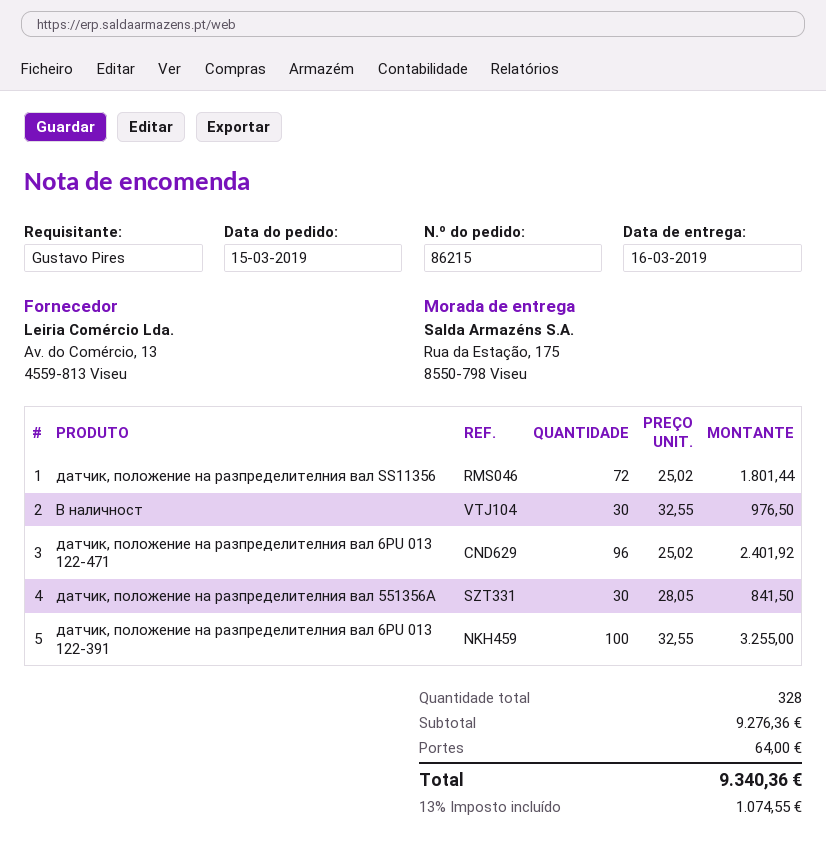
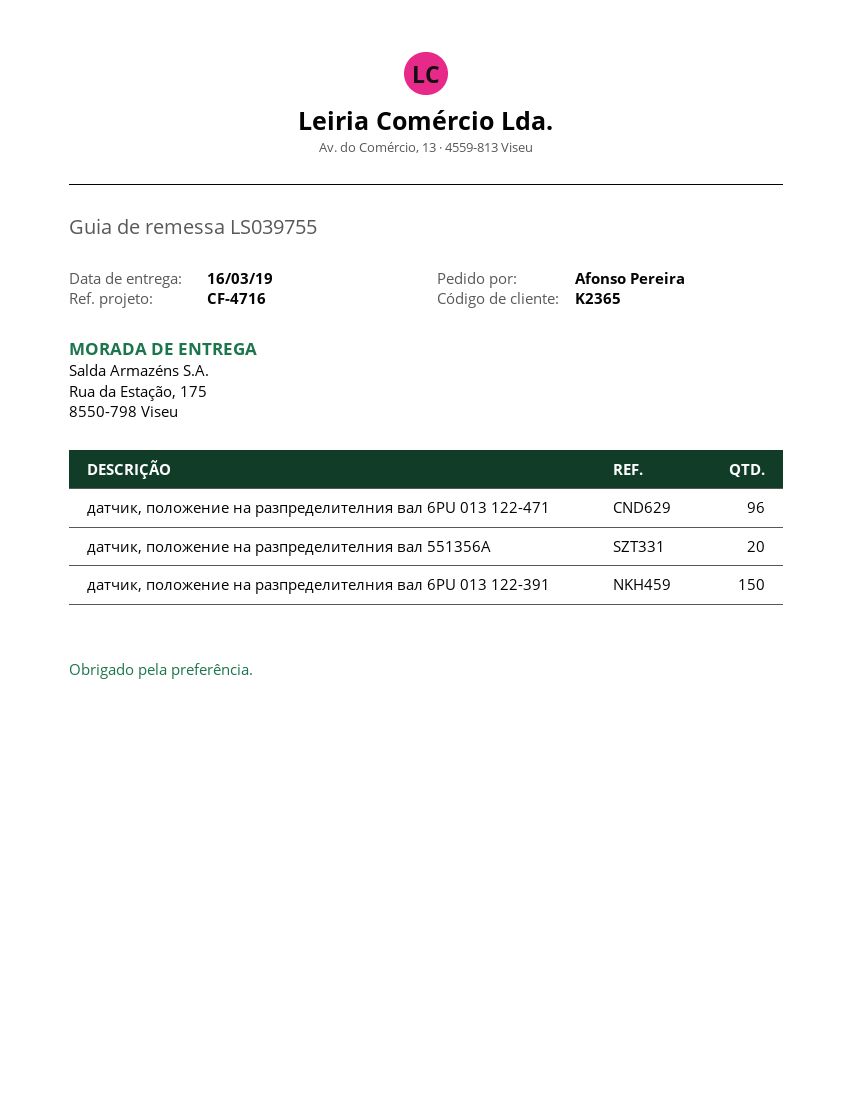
ordered by: Gustavo Pires -> Afonso Pereira
датчик, положение на разпределителния вал SS11356: 72 -> none
В наличност: 30 -> none
датчик, положение на разпределителния вал 551356A: 30 -> 20
датчик, положение на разпределителния вал 6PU 013 122-391: 100 -> 150

